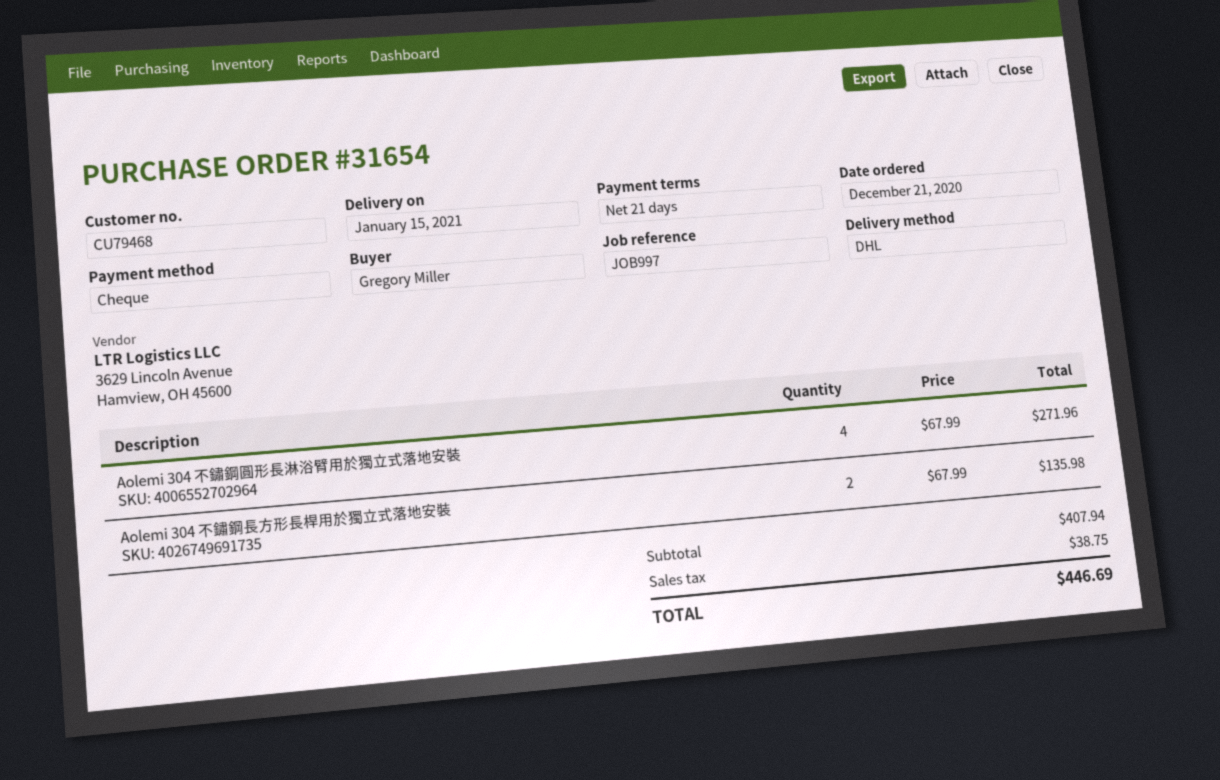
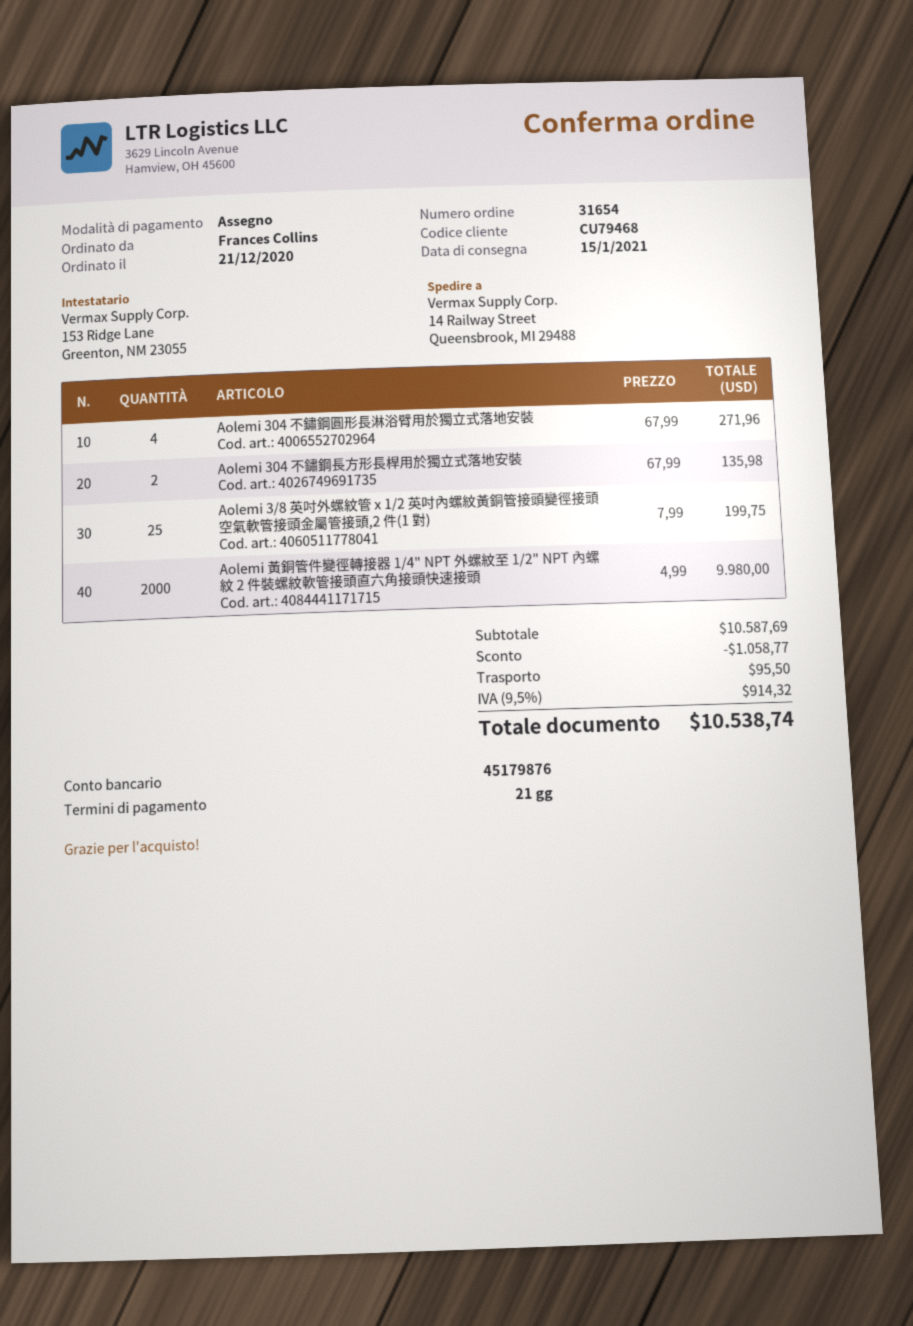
ordered by: Gregory Miller -> Frances Collins
Aolemi 3/8 英吋外螺紋管 x 1/2 英吋內螺紋黃銅管接頭變徑接頭空氣軟管接頭金屬管接頭,2 件(1 對): none -> 25 x 7.99 = 199.75
Aolemi 黃銅管件變徑轉接器 1/4" NPT 外螺紋至 1/2" NPT 內螺紋 2 件裝螺紋軟管接頭直六角接頭快速接頭: none -> 2000 x 4.99 = 9980.00
subtotal: 407.94 -> 10587.69
discount: none -> 1058.77
shipping: none -> 95.50
tax: 38.75 -> 914.32
total: 446.69 -> 10538.74

